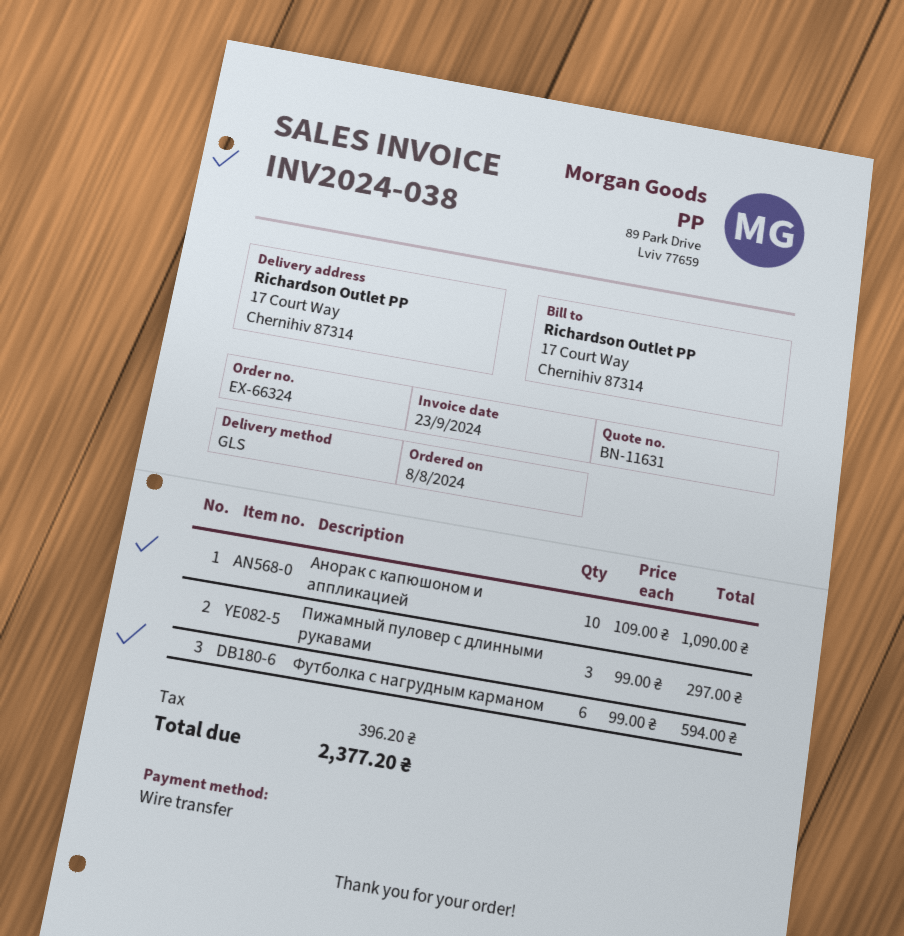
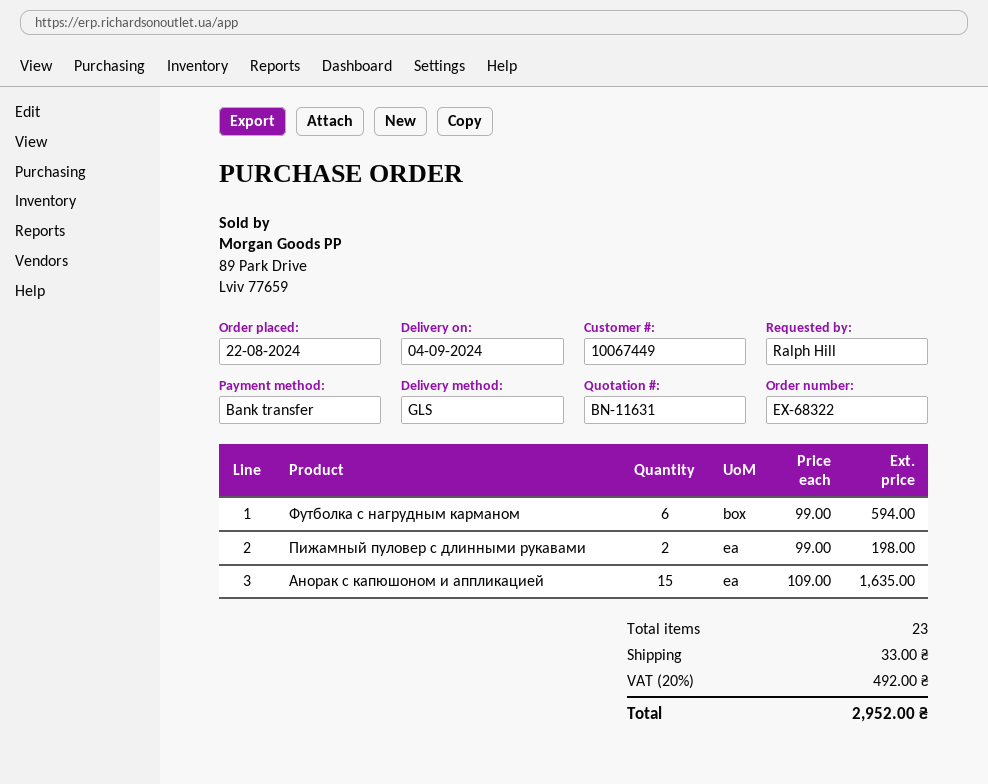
order number: EX-66324 -> EX-68322
order date: 2024-08-08 -> 2024-08-22
Анорак с капюшоном и аппликацией: 10 x 109.00 = 1090.00 -> 15 x 109.00 = 1635.00
Пижамный пуловер с длинными рукавами: 3 x 99.00 = 297.00 -> 2 x 99.00 = 198.00
shipping: none -> 33.00
tax: 396.20 -> 492.00
total: 2377.20 -> 2952.00

